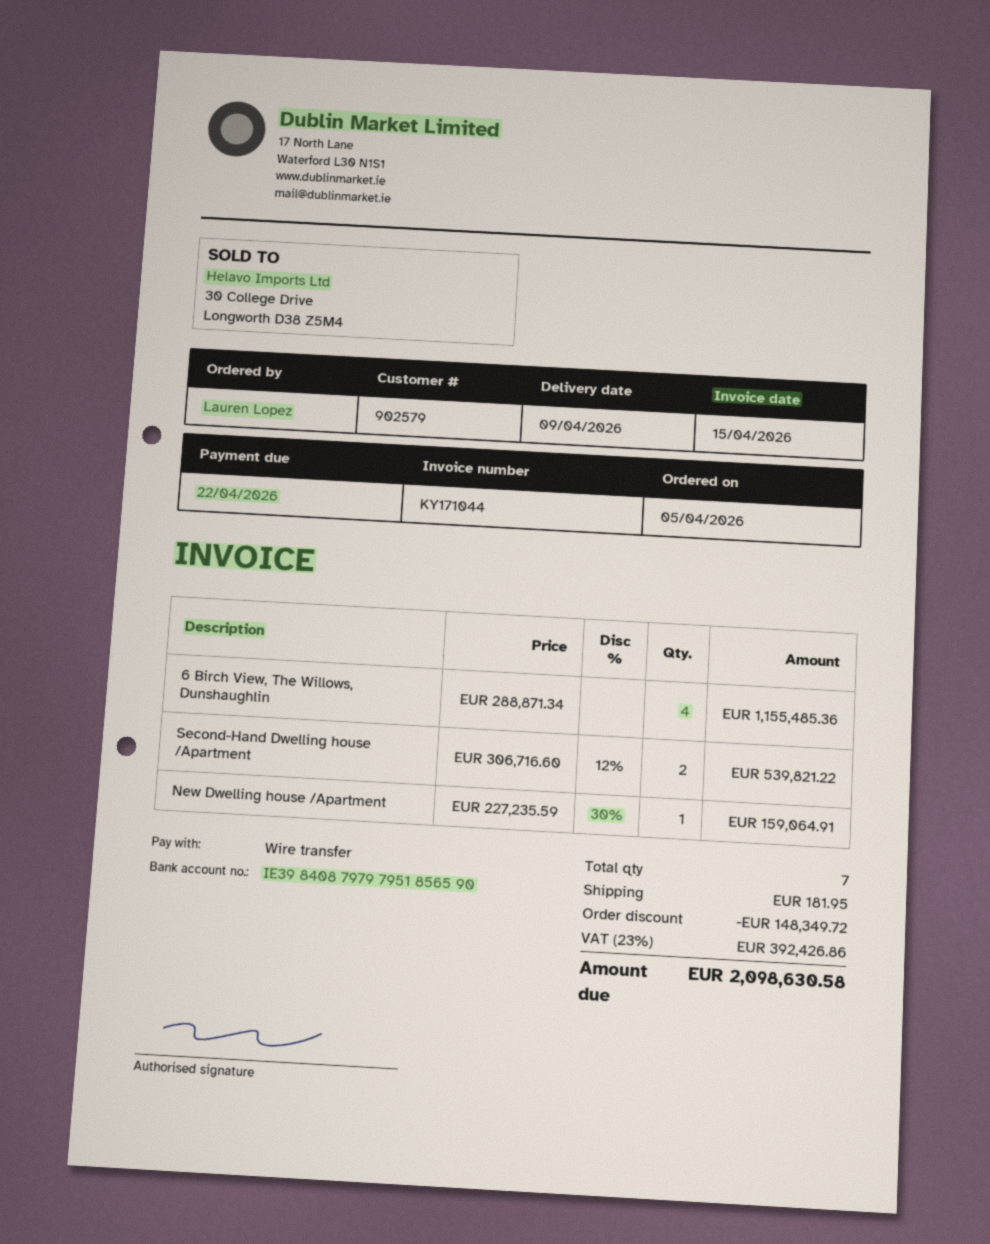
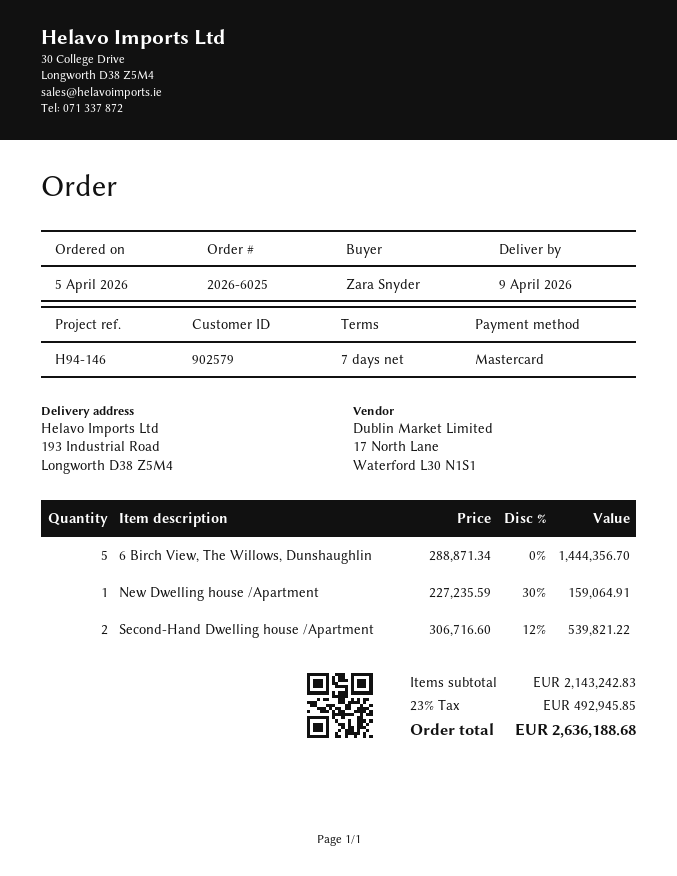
ordered by: Lauren Lopez -> Zara Snyder
payment method: bank transfer -> Mastercard
6 Birch View, The Willows, Dunshaughlin: 4 x 288871.34 = 1155485.36 -> 5 x 288871.34 = 1444356.70
discount: 148349.72 -> none
shipping: 181.95 -> none
tax: 23% = 392426.86 -> 23% = 492945.85
total: 2098630.58 -> 2636188.68

